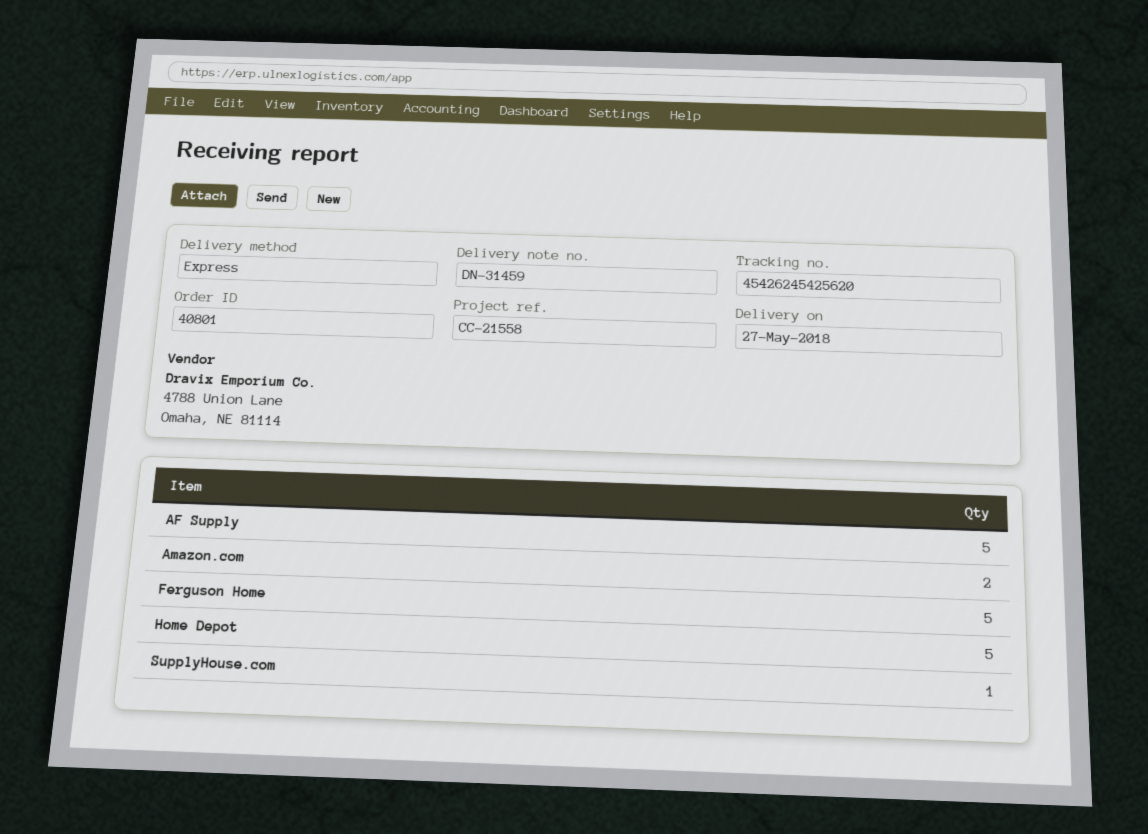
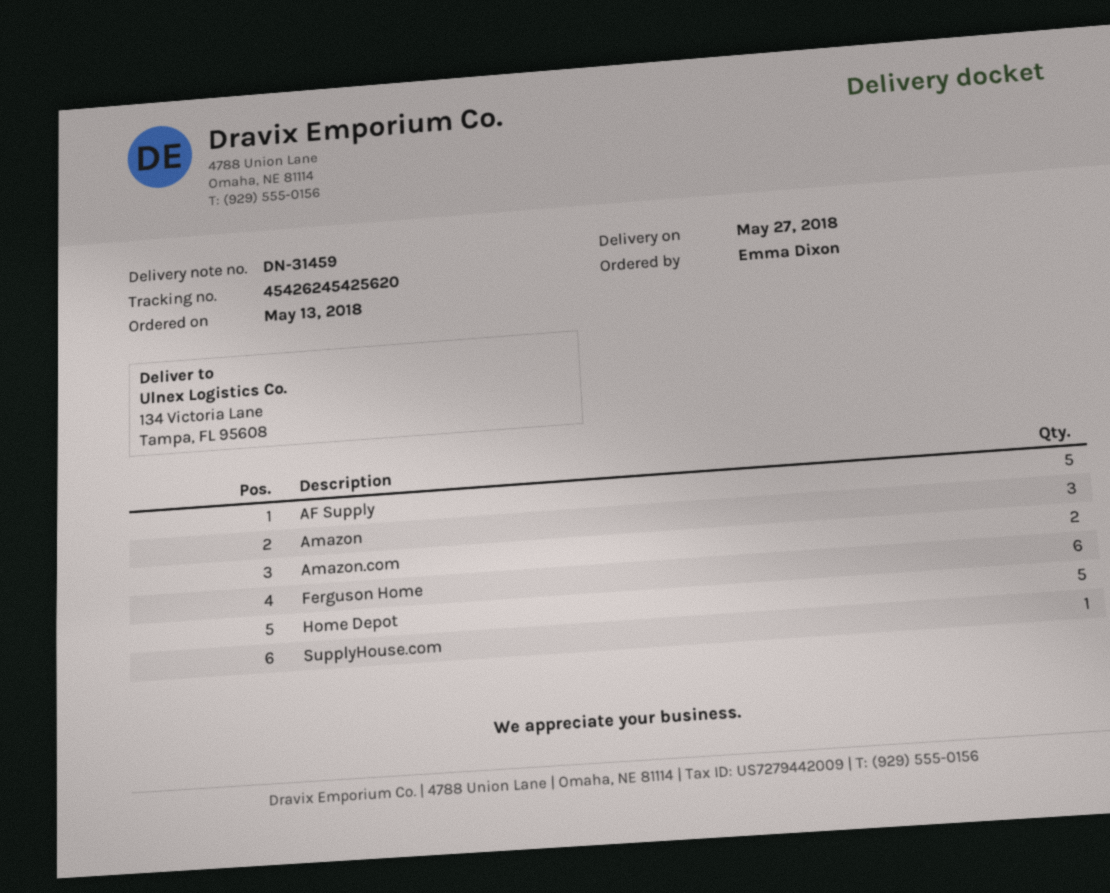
Ferguson Home: 5 -> 6
Amazon: none -> 3

